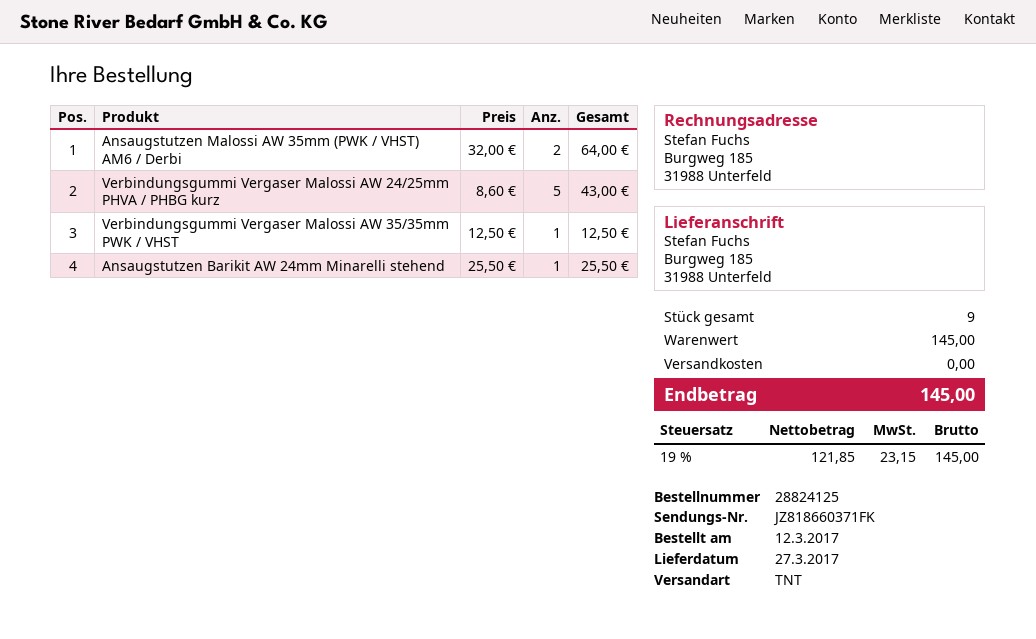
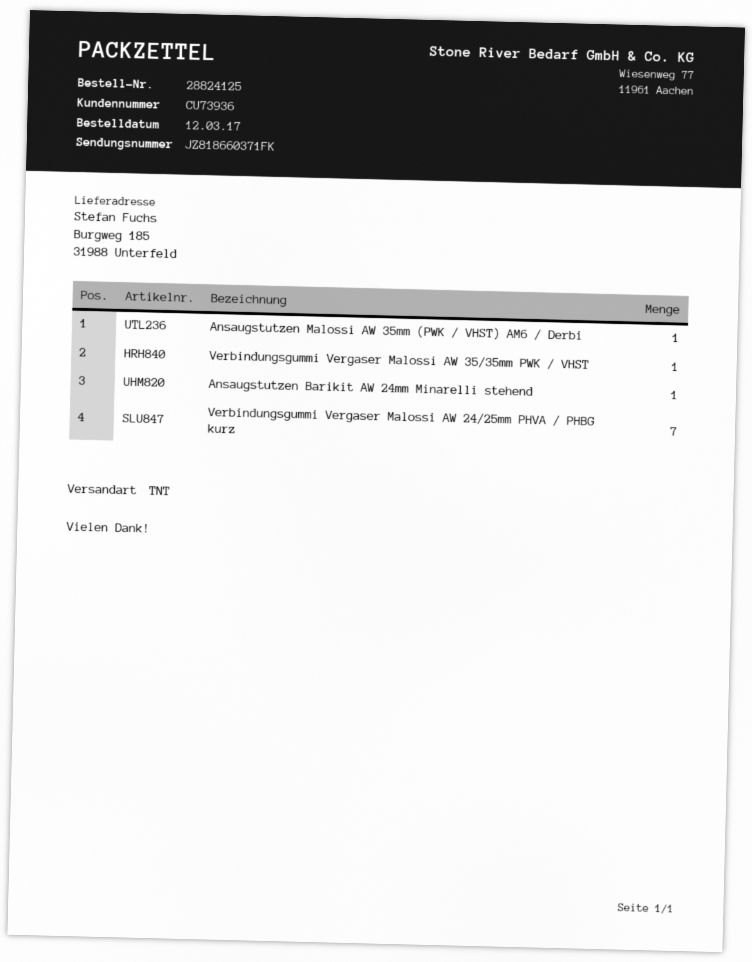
Ansaugstutzen Malossi AW 35mm (PWK / VHST) AM6 / Derbi: 2 -> 1
Verbindungsgummi Vergaser Malossi AW 24/25mm PHVA / PHBG kurz: 5 -> 7

